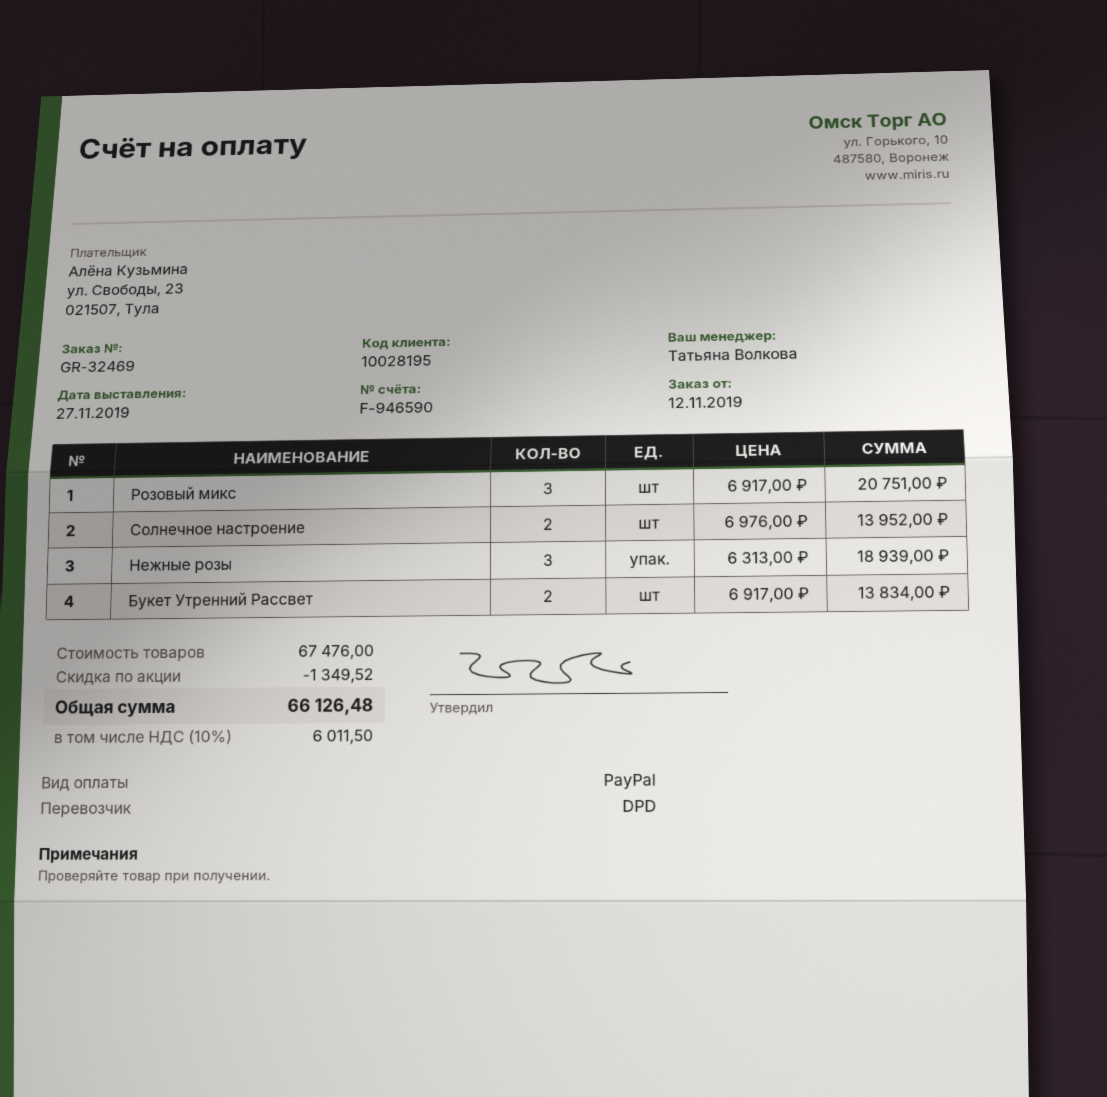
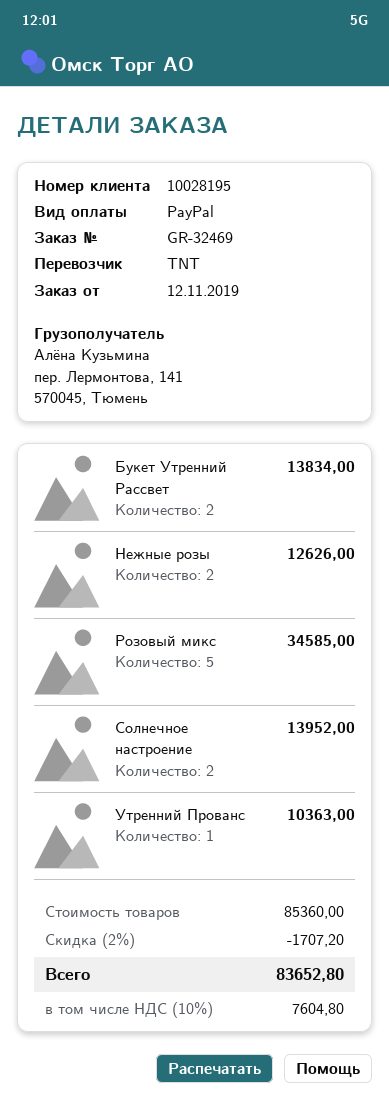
shipping method: DPD -> TNT
Розовый микс: 3 for 20751.00 -> 5 for 34585.00
Нежные розы: 3 for 18939.00 -> 2 for 12626.00
Утренний Прованс: none -> 1 for 10363.00
subtotal: 67476.00 -> 85360.00
discount: 1349.52 -> 1707.20
tax: 10% = 6011.50 -> 10% = 7604.80
total: 66126.48 -> 83652.80

